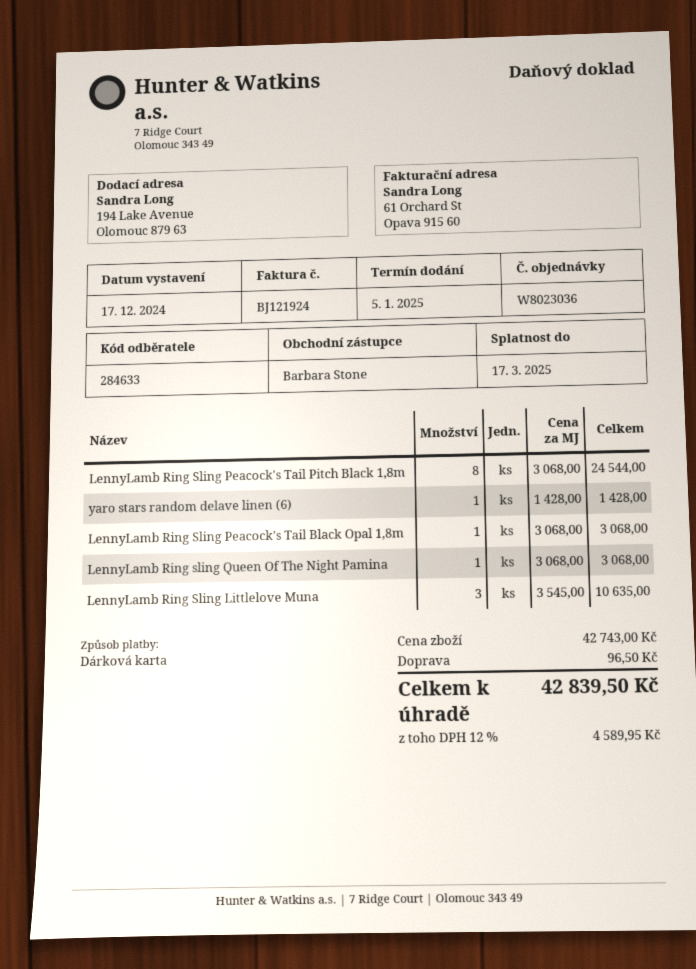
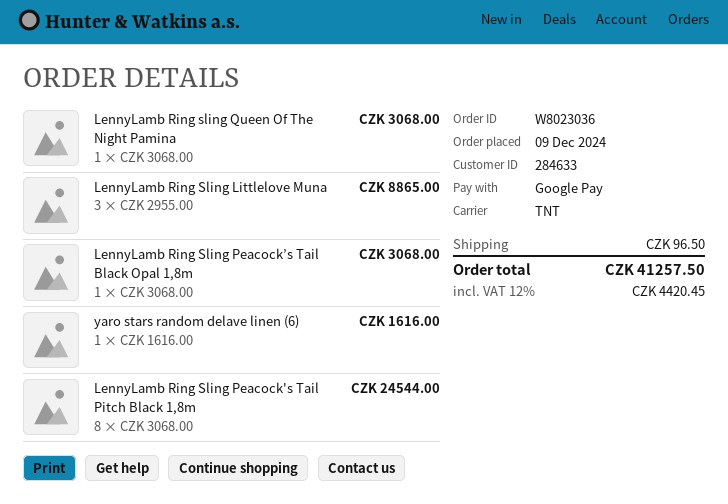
payment method: gift card -> Google Pay
yaro stars random delave linen (6): 1 x 1428.00 = 1428.00 -> 1 x 1616.00 = 1616.00
LennyLamb Ring Sling Littlelove Muna: 3 x 3545.00 = 10635.00 -> 3 x 2955.00 = 8865.00
tax: 12% = 4589.95 -> 12% = 4420.45
total: 42839.50 -> 41257.50

